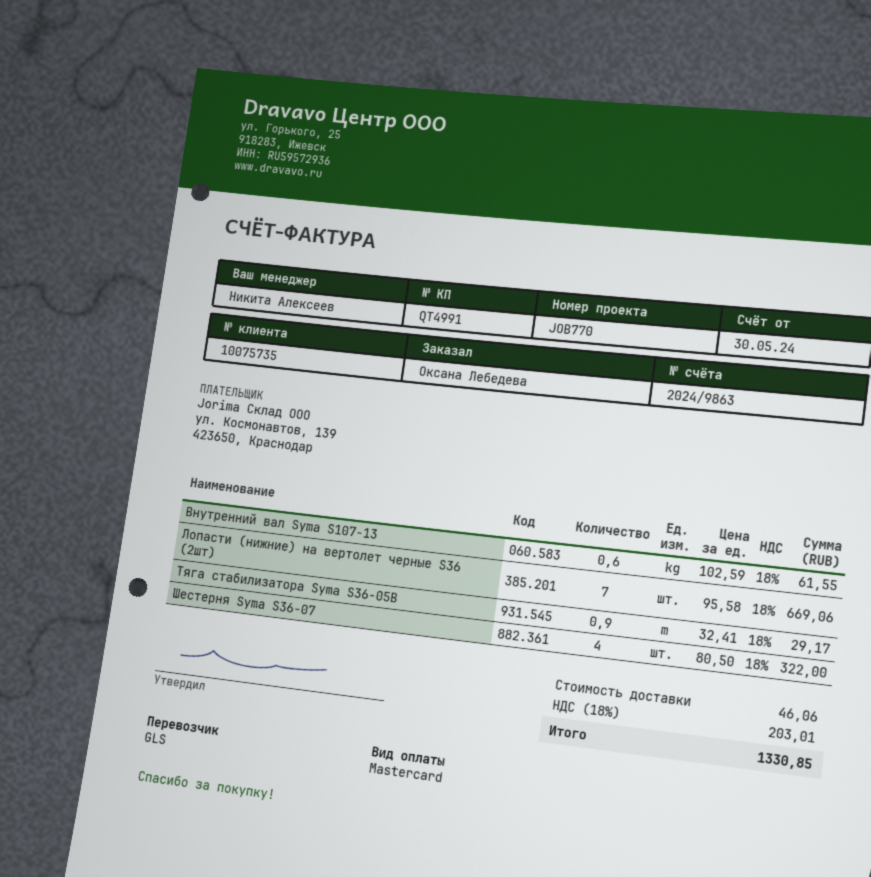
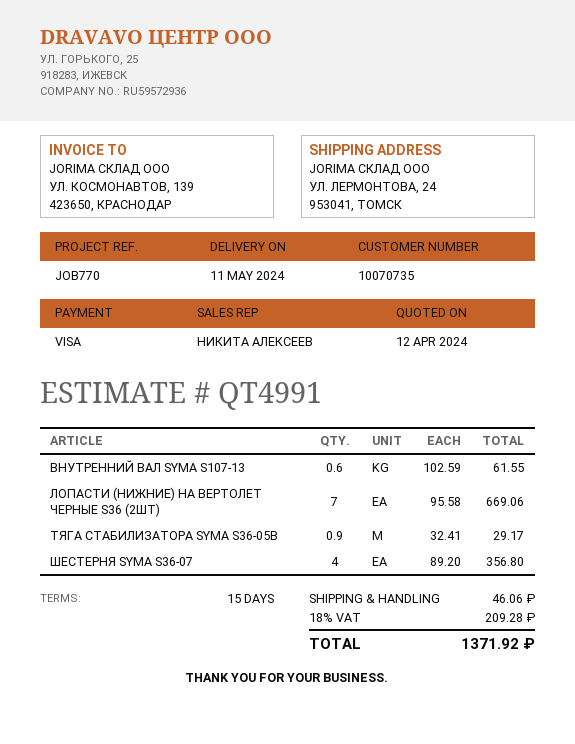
customer number: 10075735 -> 10070735
payment method: Mastercard -> Visa
Шестерня Syma S36-07: 4 x 80.50 = 322.00 -> 4 x 89.20 = 356.80
tax: 18% = 203.01 -> 18% = 209.28
total: 1330.85 -> 1371.92

